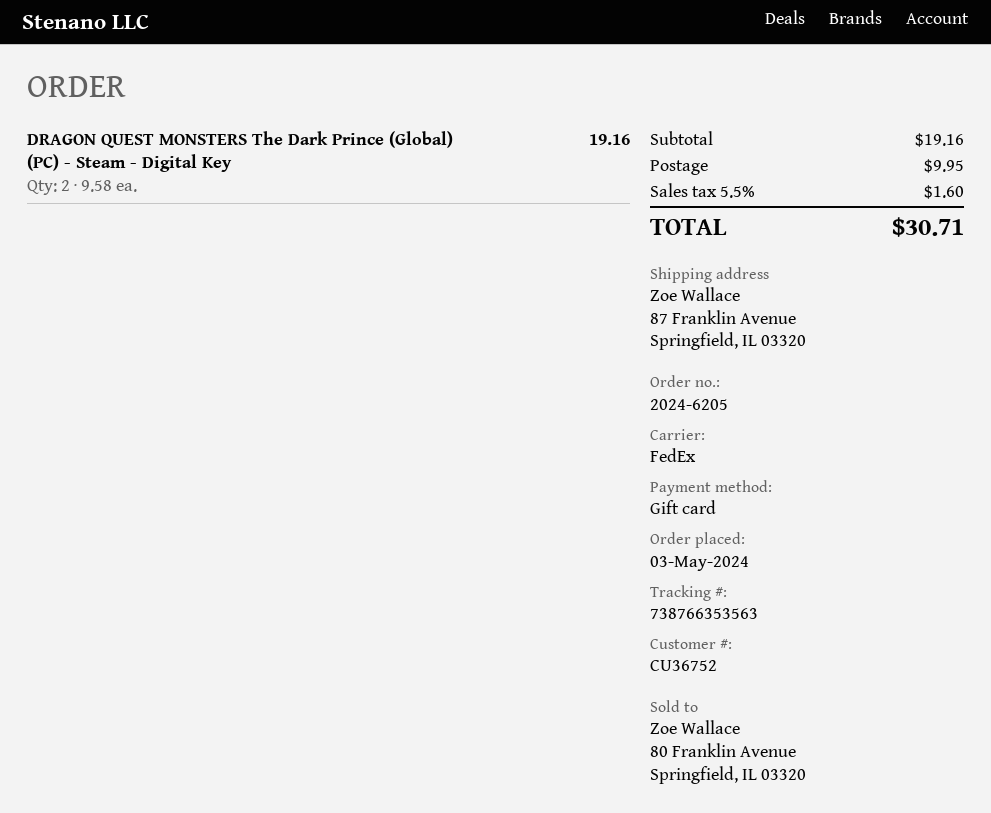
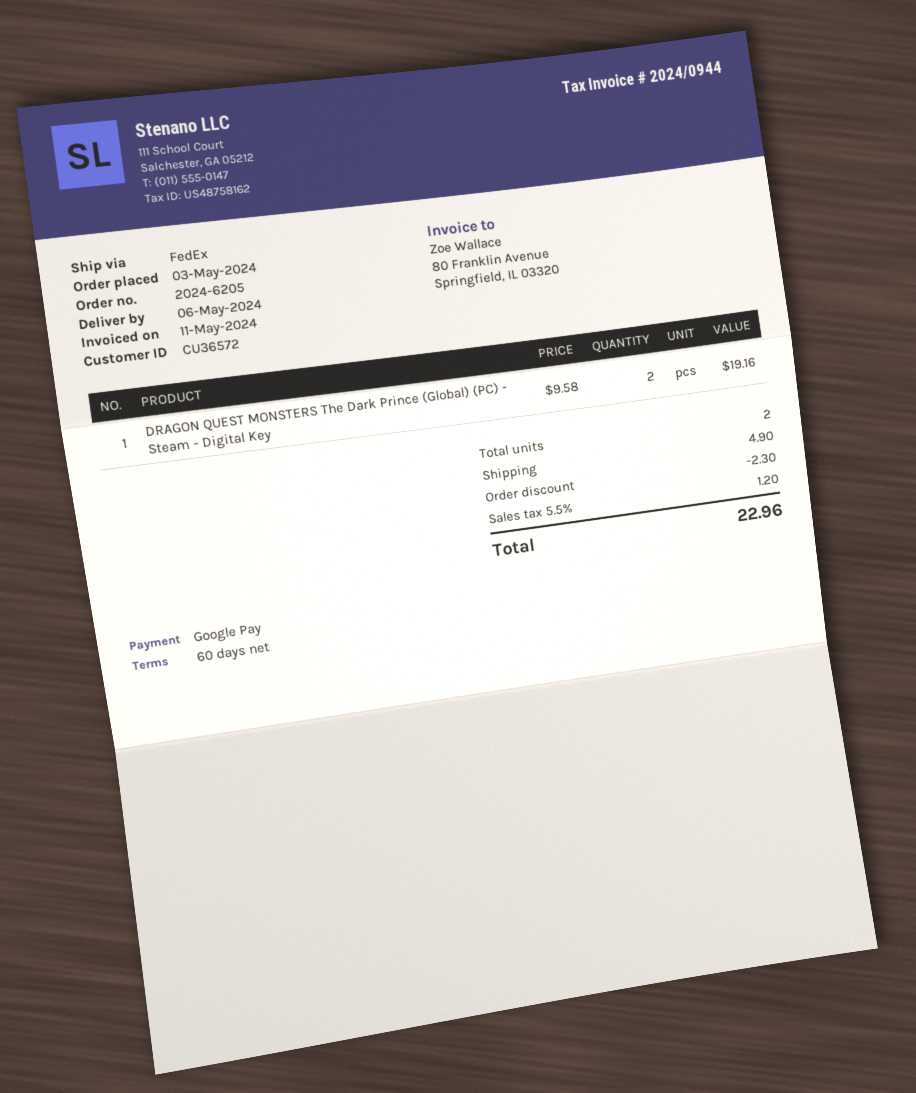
customer number: CU36752 -> CU36572
payment method: gift card -> Google Pay
discount: none -> 2.30
shipping: 9.95 -> 4.90
tax: 5.5% = 1.60 -> 5.5% = 1.20
total: 30.71 -> 22.96

